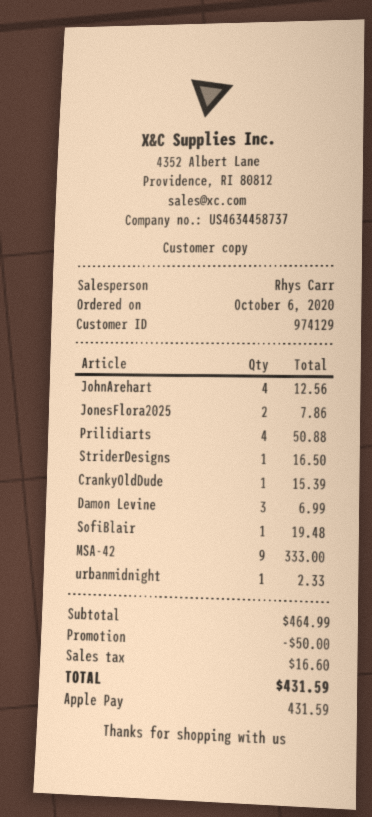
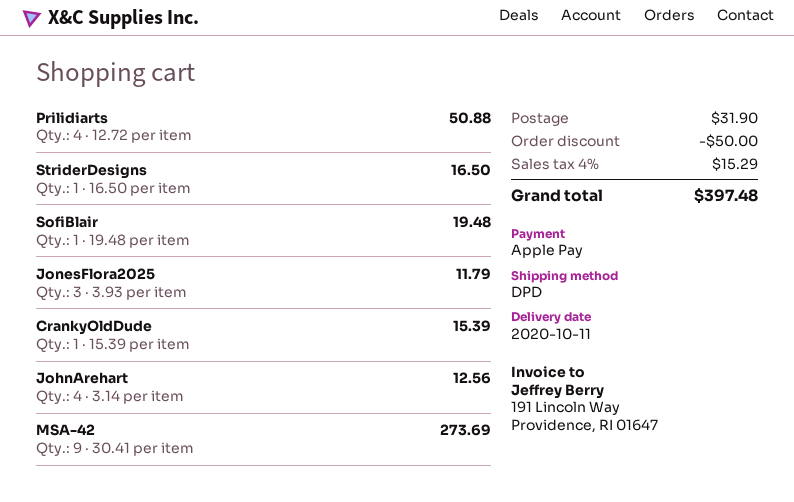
JonesFlora2025: 2 for 7.86 -> 3 for 11.79
Damon Levine: 3 for 6.99 -> none
MSA-42: 9 for 333.00 -> 9 for 273.69
urbanmidnight: 1 for 2.33 -> none
shipping: none -> 31.90
tax: 16.60 -> 15.29
total: 431.59 -> 397.48

